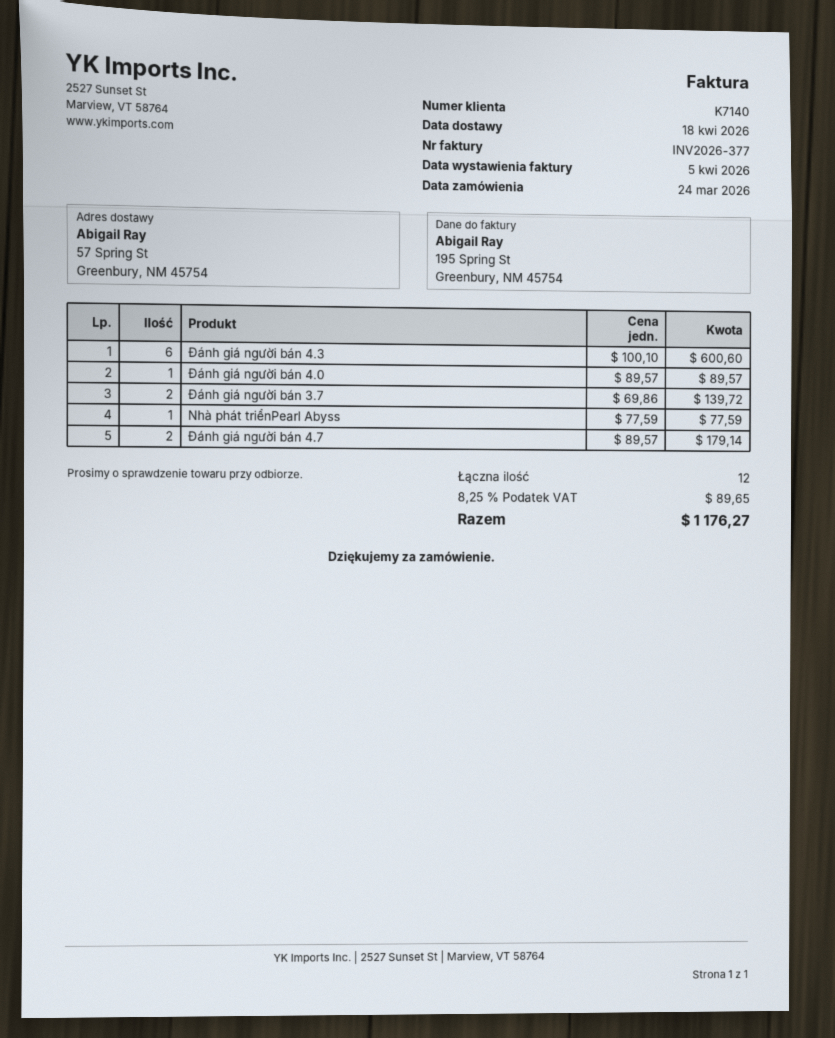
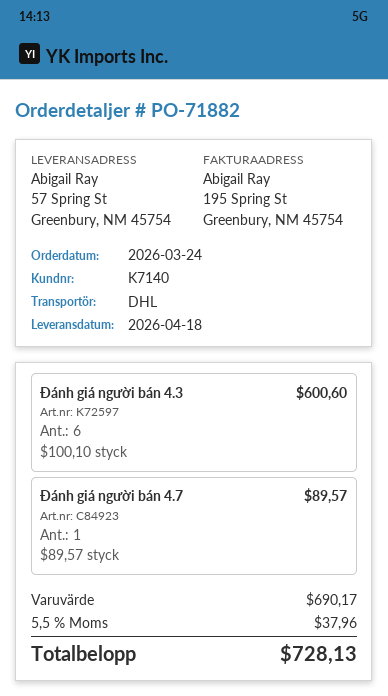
Đánh giá người bán 4.0: 1 x 89.57 = 89.57 -> none
Đánh giá người bán 3.7: 2 x 69.86 = 139.72 -> none
Nhà phát triểnPearl Abyss: 1 x 77.59 = 77.59 -> none
Đánh giá người bán 4.7: 2 x 89.57 = 179.14 -> 1 x 89.57 = 89.57
tax: 8.25% = 89.65 -> 5.5% = 37.96
total: 1176.27 -> 728.13

